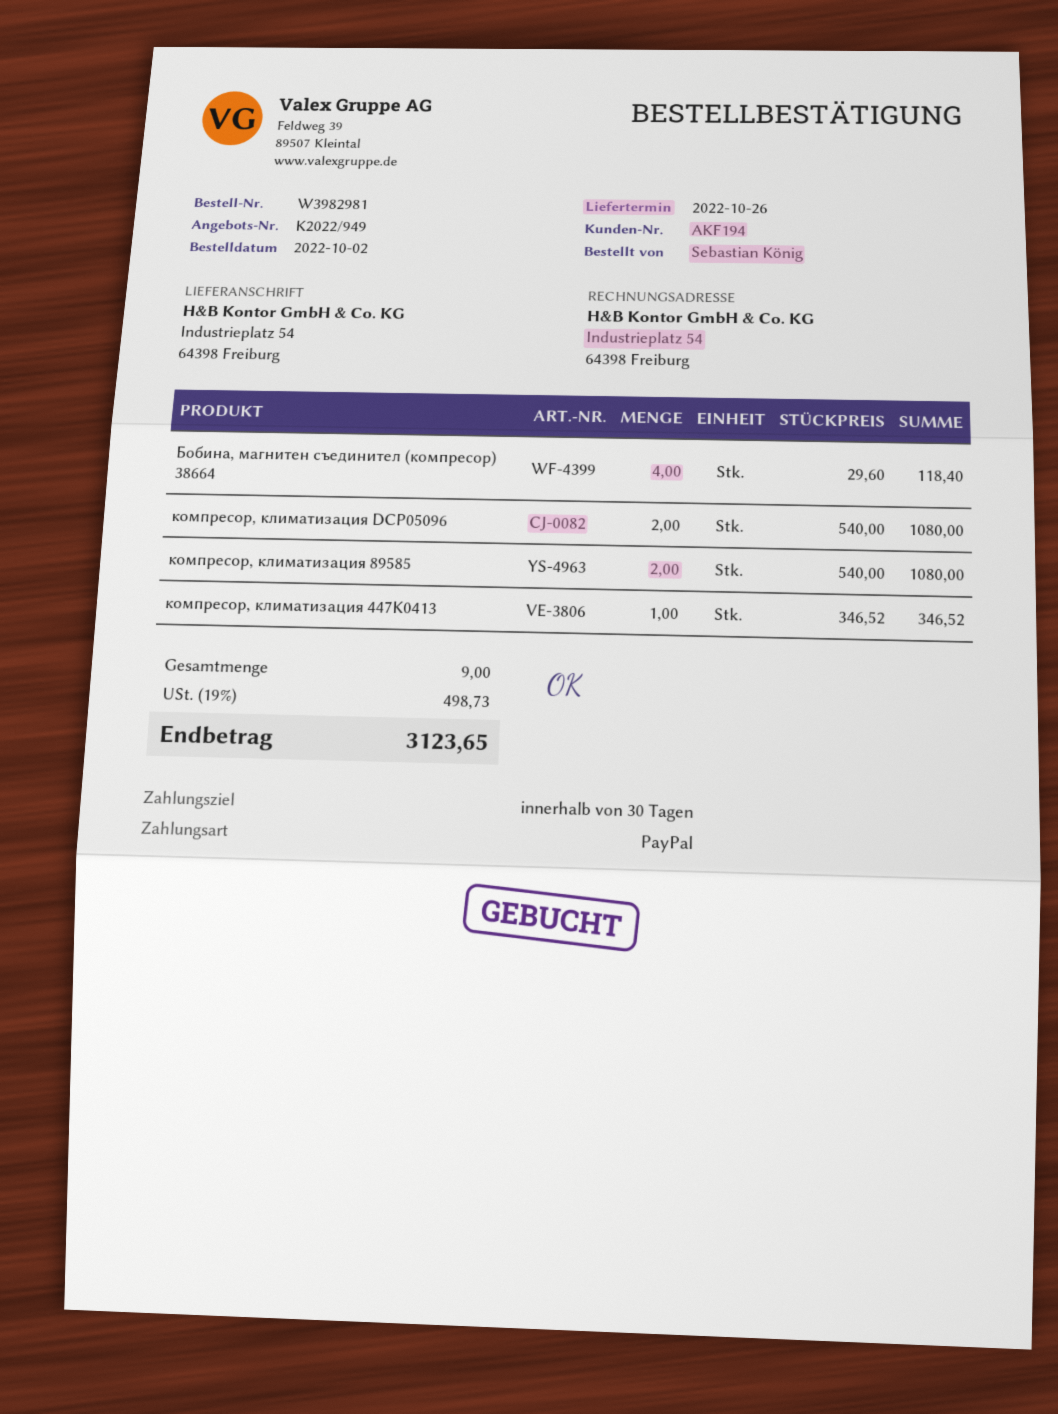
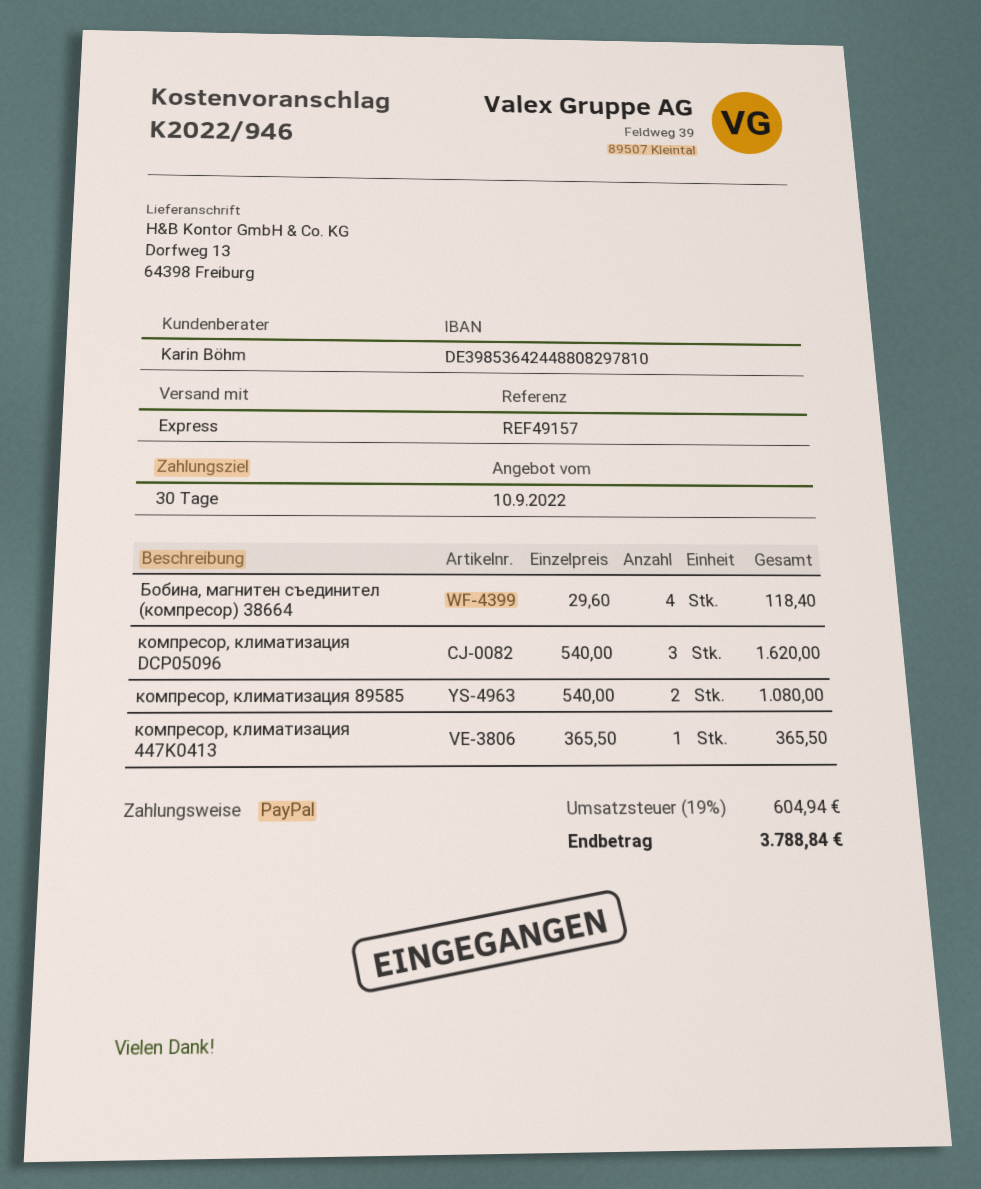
quote number: K2022/949 -> K2022/946
ship to: Industrieplatz 54, 64398 Freiburg -> Dorfweg 13, 64398 Freiburg
компресор, климатизация DCP05096: 2 x 540.00 = 1080.00 -> 3 x 540.00 = 1620.00
компресор, климатизация 447K0413: 1 x 346.52 = 346.52 -> 1 x 365.50 = 365.50
tax: 19% = 498.73 -> 19% = 604.94
total: 3123.65 -> 3788.84

